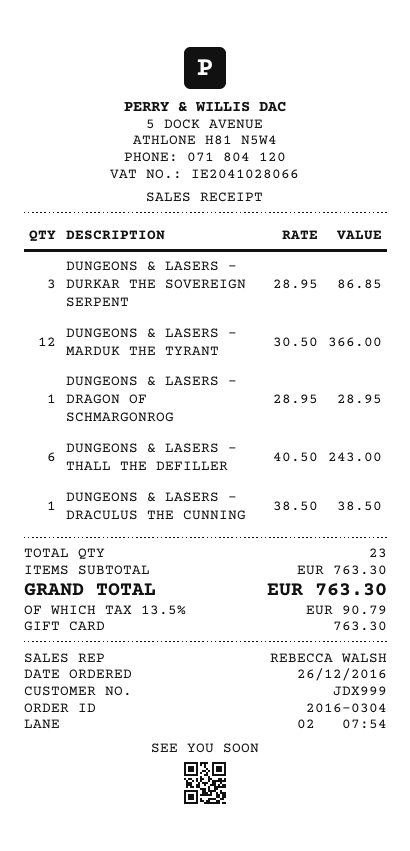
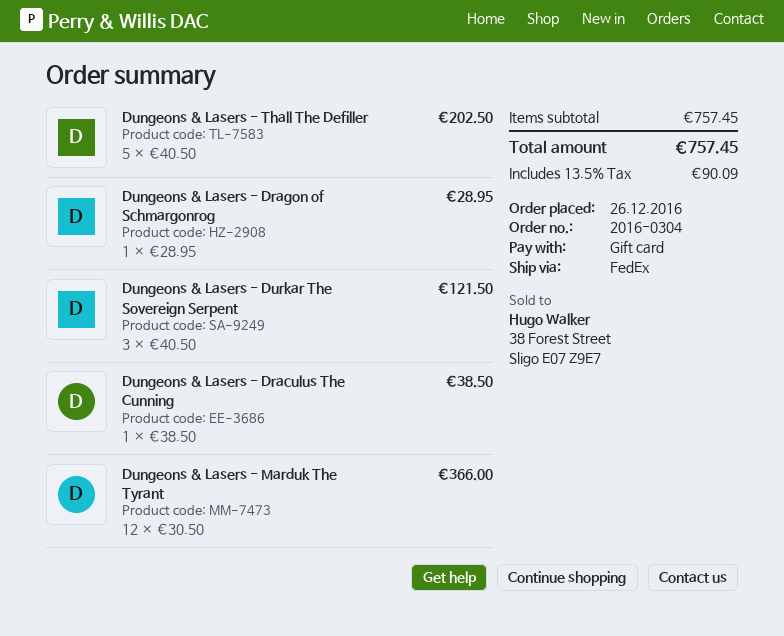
DUNGEONS & LASERS - DURKAR THE SOVEREIGN SERPENT: 3 x 28.95 = 86.85 -> 3 x 40.50 = 121.50
DUNGEONS & LASERS - THALL THE DEFILLER: 6 x 40.50 = 243.00 -> 5 x 40.50 = 202.50
subtotal: 763.30 -> 757.45
tax: 13.5% = 90.79 -> 13.5% = 90.09
total: 763.30 -> 757.45

